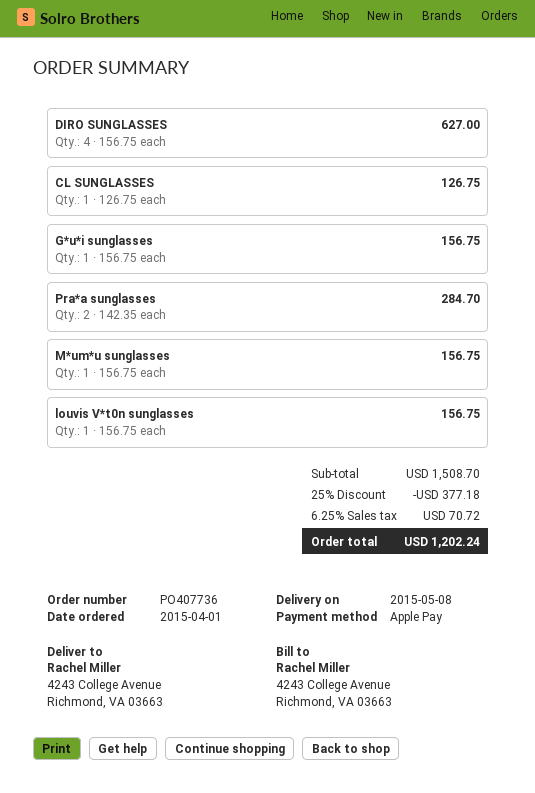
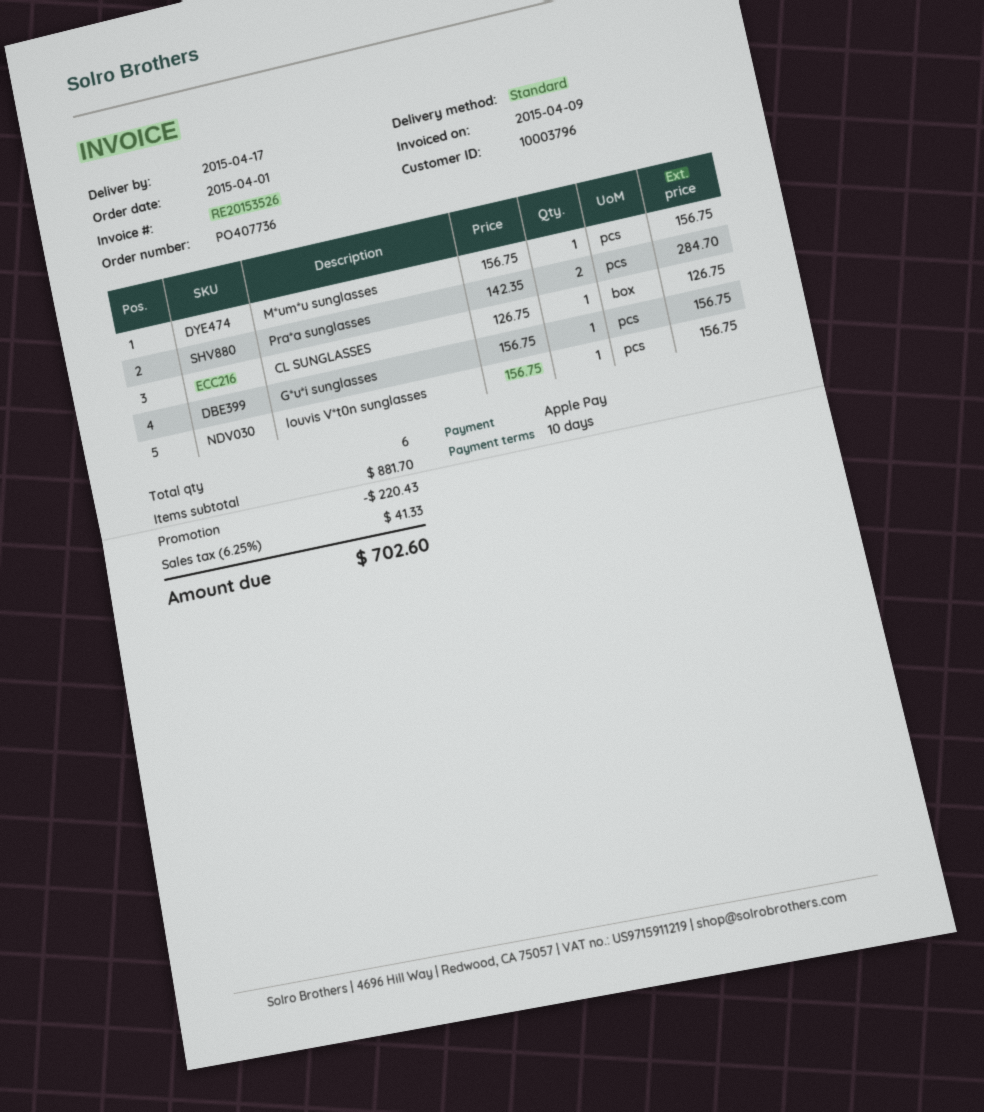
delivery date: 2015-05-08 -> 2015-04-17
DIRO SUNGLASSES: 4 x 156.75 = 627.00 -> none
subtotal: 1508.70 -> 881.70
discount: 377.18 -> 220.43
tax: 6.25% = 70.72 -> 6.25% = 41.33
total: 1202.24 -> 702.60

